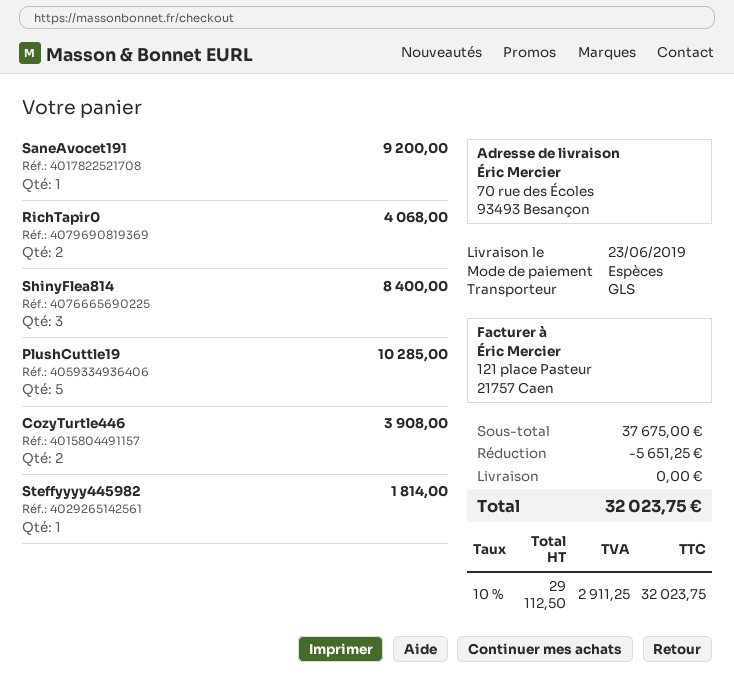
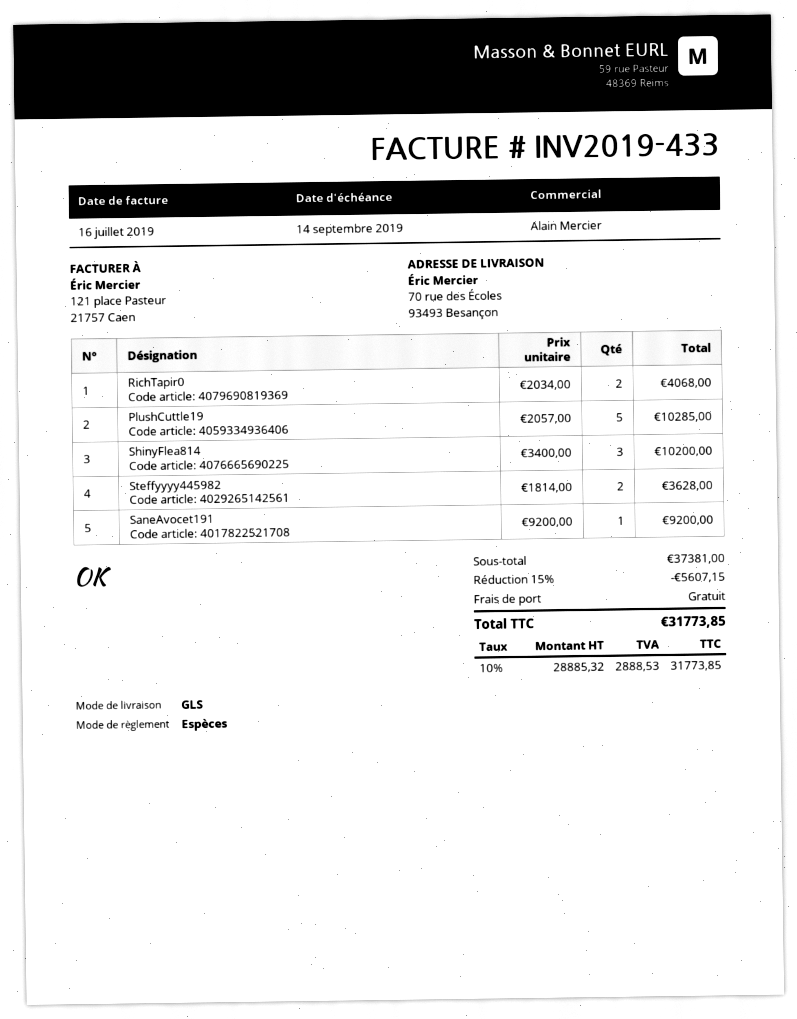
ShinyFlea814: 3 for 8400.00 -> 3 for 10200.00
CozyTurtle446: 2 for 3908.00 -> none
Steffyyyy445982: 1 for 1814.00 -> 2 for 3628.00
subtotal: 37675.00 -> 37381.00
discount: 5651.25 -> 5607.15
net: 29112.50 -> 28885.32
tax: 10% = 2911.25 -> 10% = 2888.53
total: 32023.75 -> 31773.85

